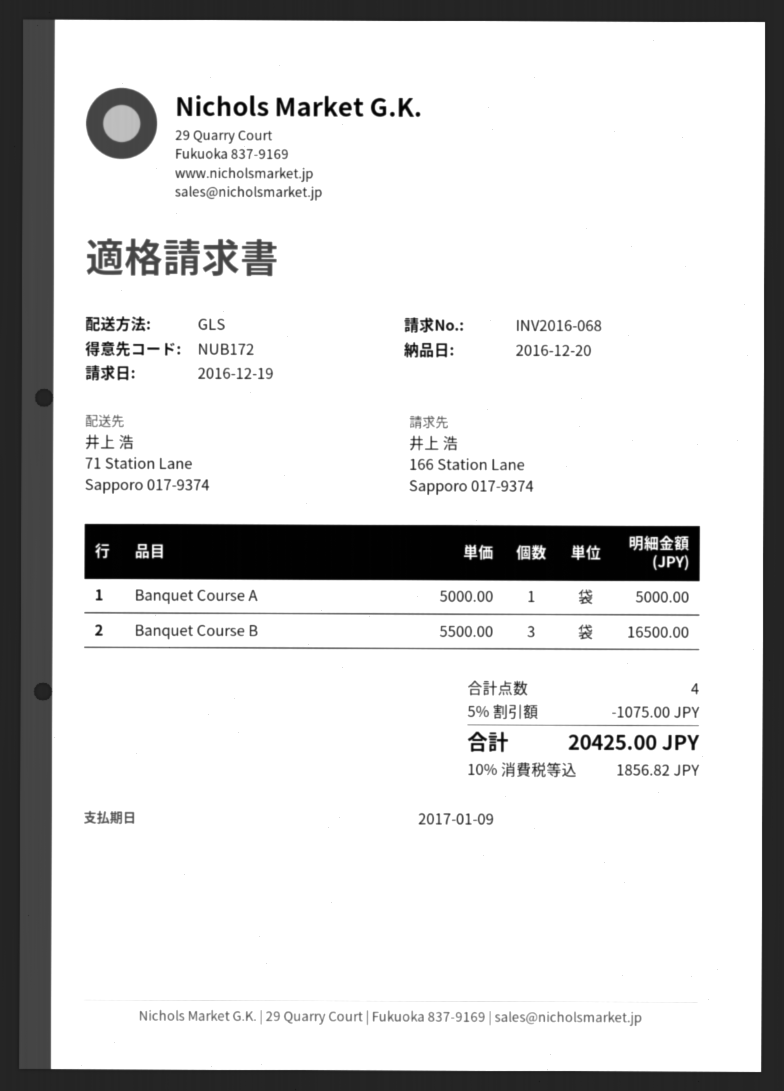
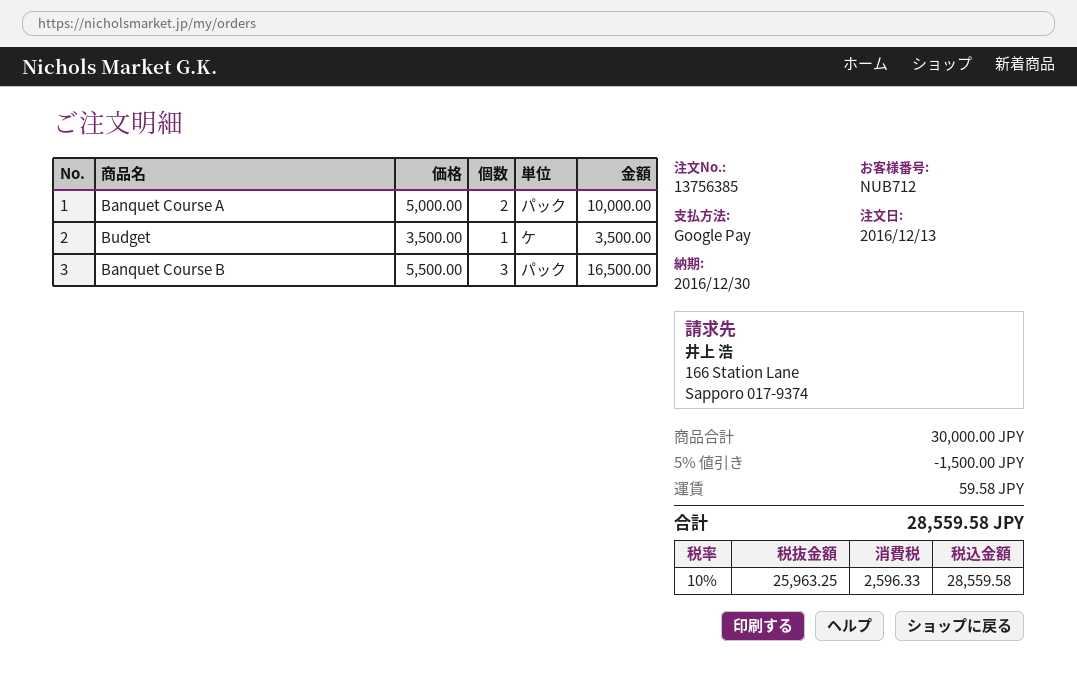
delivery date: 2016-12-20 -> 2016-12-30
customer number: NUB172 -> NUB712
Banquet Course A: 1 x 5000.00 = 5000.00 -> 2 x 5000.00 = 10000.00
Budget: none -> 1 x 3500.00 = 3500.00
discount: 5% = 1075.00 -> 5% = 1500.00
shipping: none -> 59.58
tax: 10% = 1856.82 -> 10% = 2596.33
total: 20425.00 -> 28559.58

